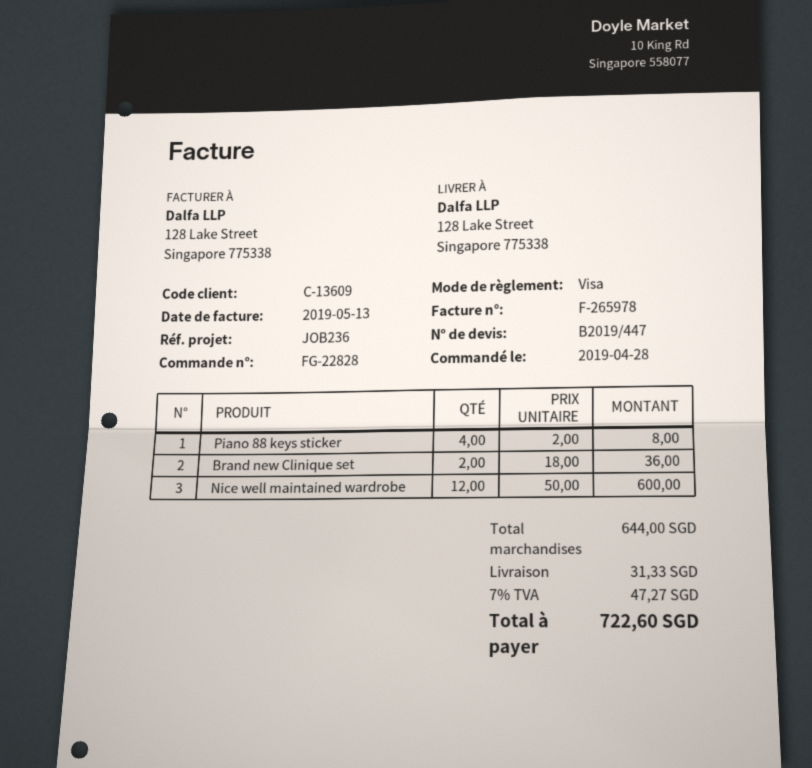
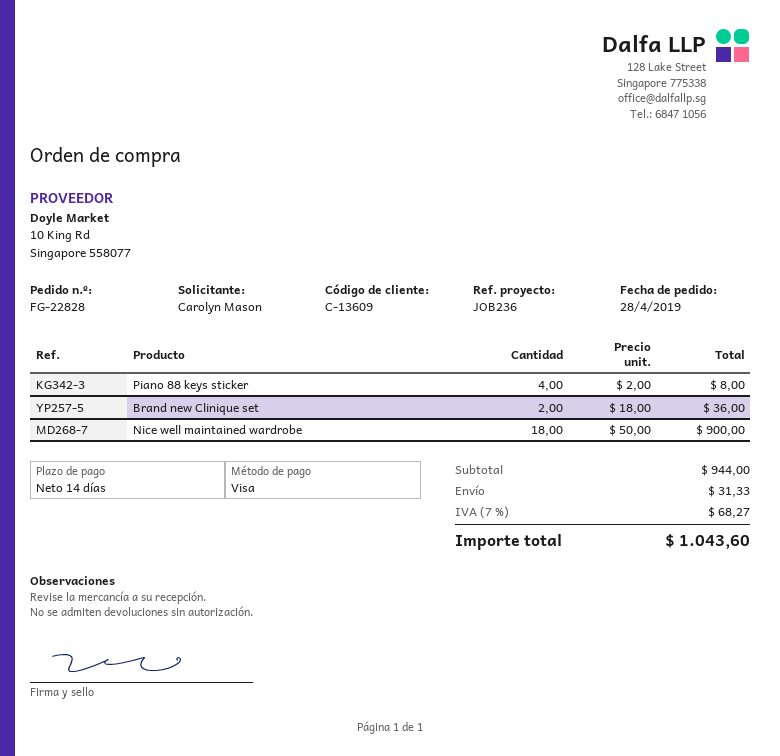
Nice well maintained wardrobe: 12 x 50.00 = 600.00 -> 18 x 50.00 = 900.00
subtotal: 644.00 -> 944.00
tax: 7% = 47.27 -> 7% = 68.27
total: 722.60 -> 1043.60

